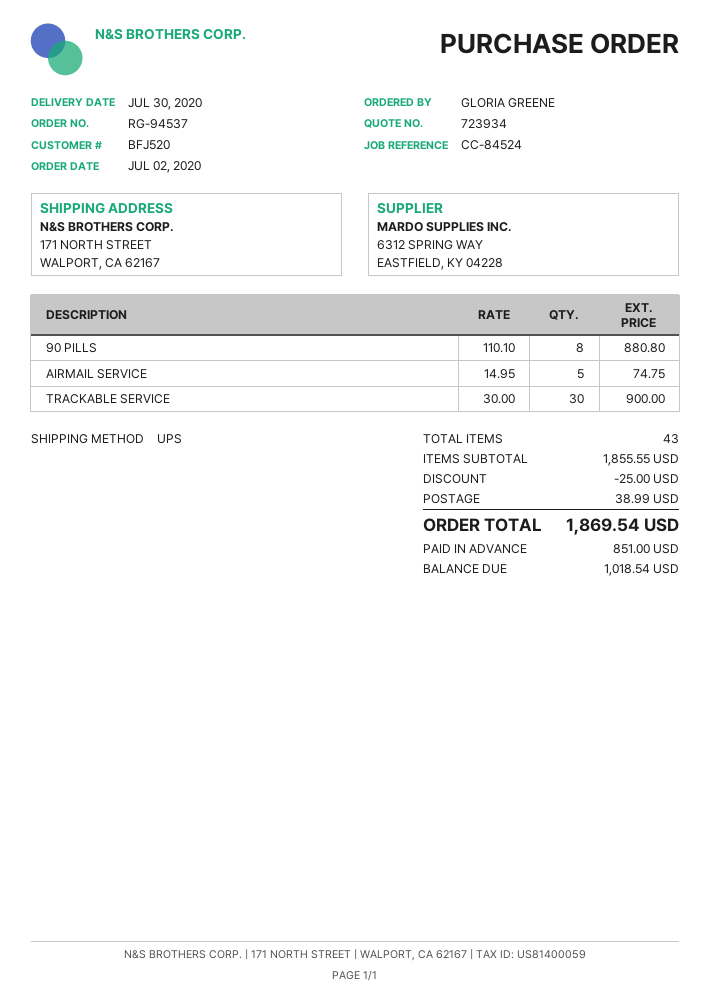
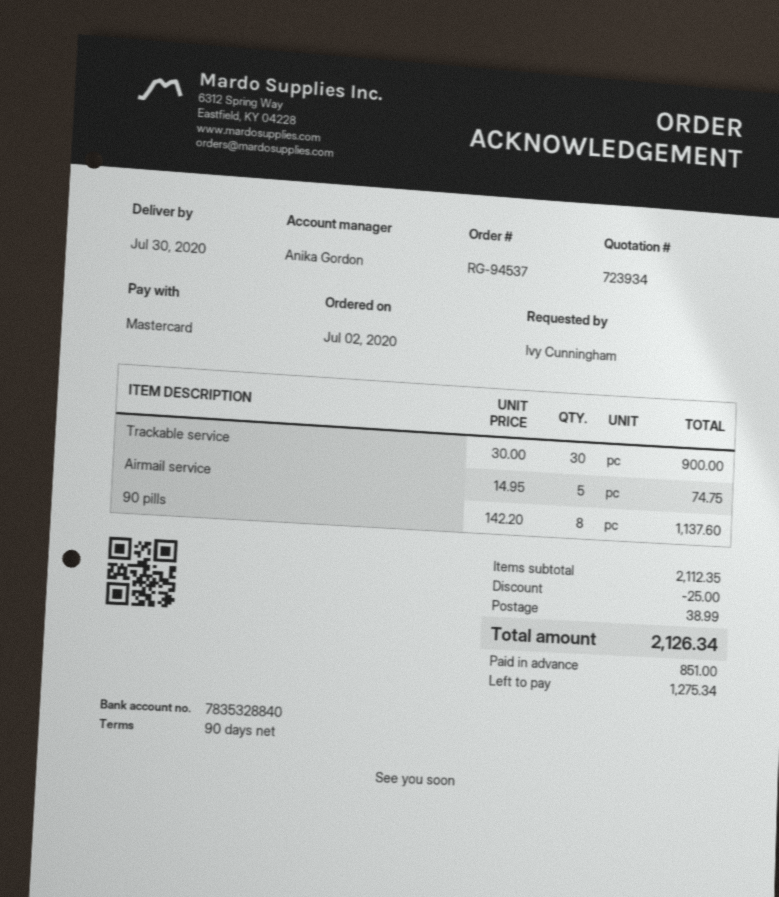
ordered by: GLORIA GREENE -> Ivy Cunningham
90 PILLS: 8 x 110.10 = 880.80 -> 8 x 142.20 = 1137.60
subtotal: 1855.55 -> 2112.35
total: 1869.54 -> 2126.34
balance: 1018.54 -> 1275.34

